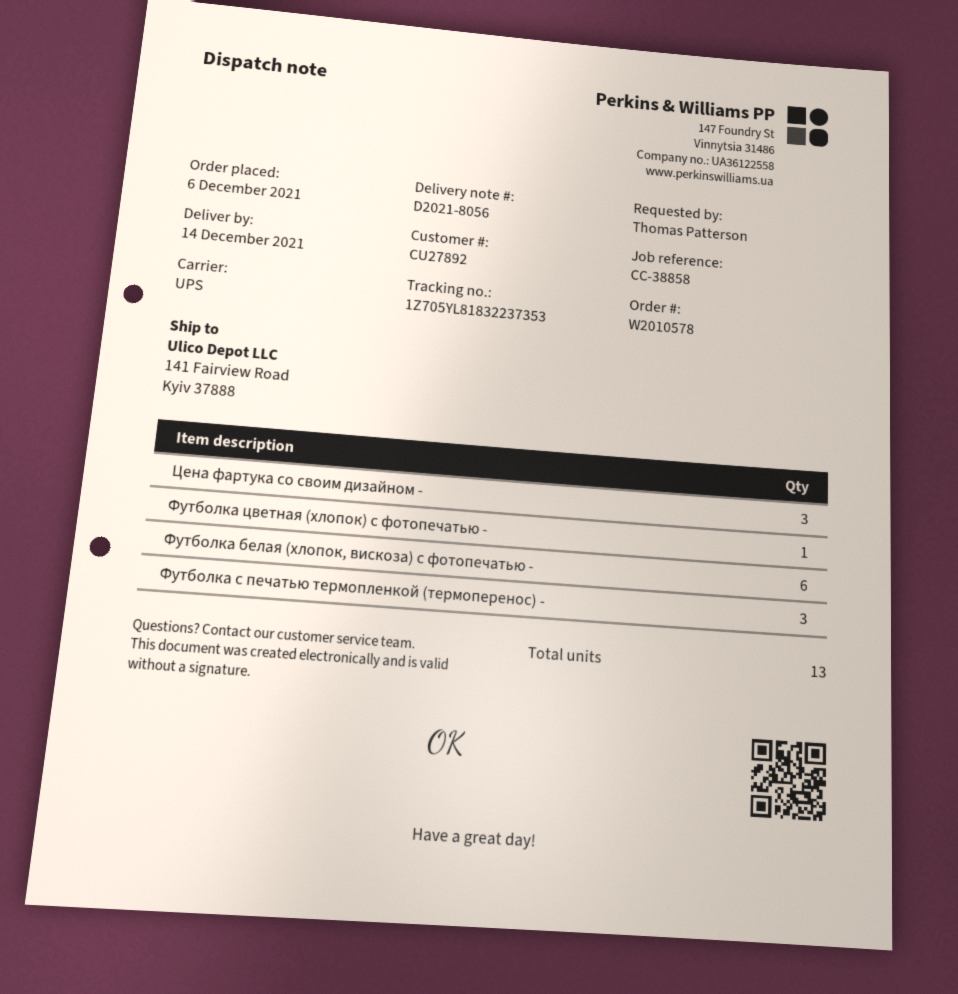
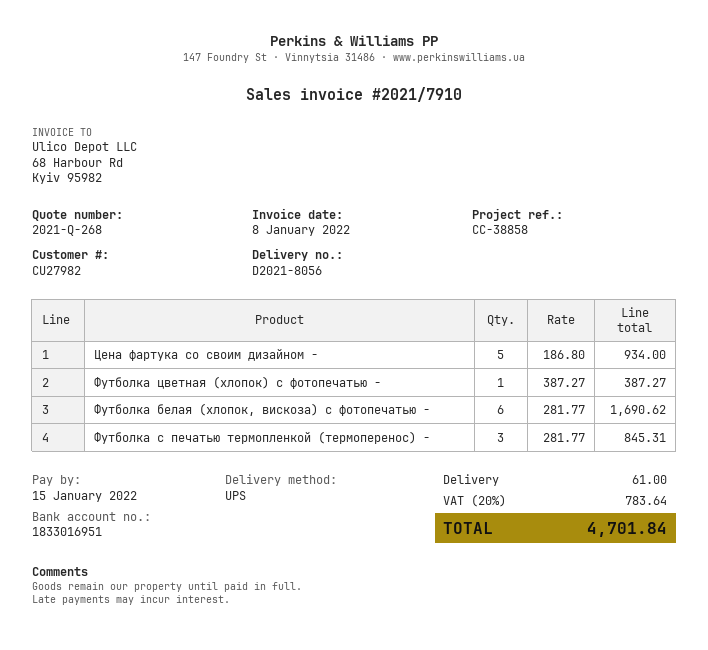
customer number: CU27892 -> CU27982
Цена фартука со своим дизайном -: 3 -> 5

